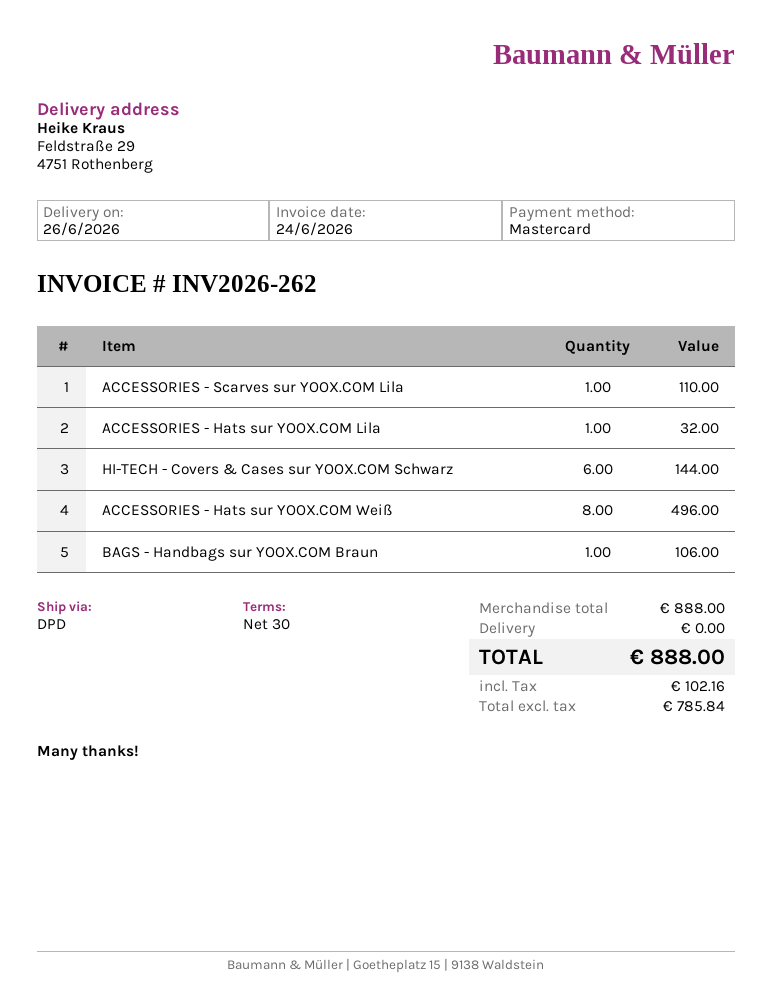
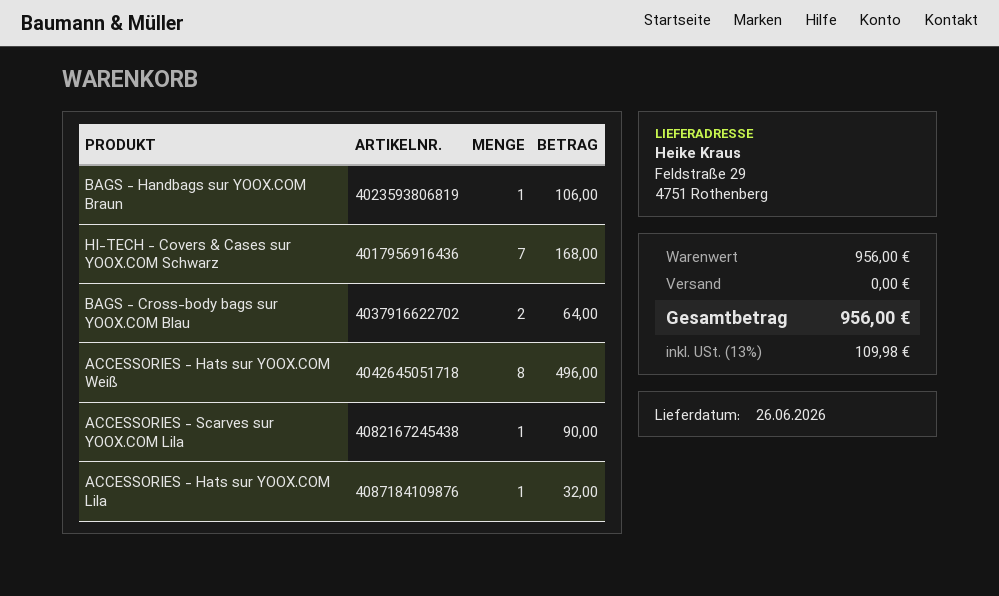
ACCESSORIES - Scarves sur YOOX.COM Lila: 1 for 110.00 -> 1 for 90.00
HI-TECH - Covers & Cases sur YOOX.COM Schwarz: 6 for 144.00 -> 7 for 168.00
BAGS - Cross-body bags sur YOOX.COM Blau: none -> 2 for 64.00
subtotal: 888.00 -> 956.00
tax: 102.16 -> 109.98
total: 888.00 -> 956.00

